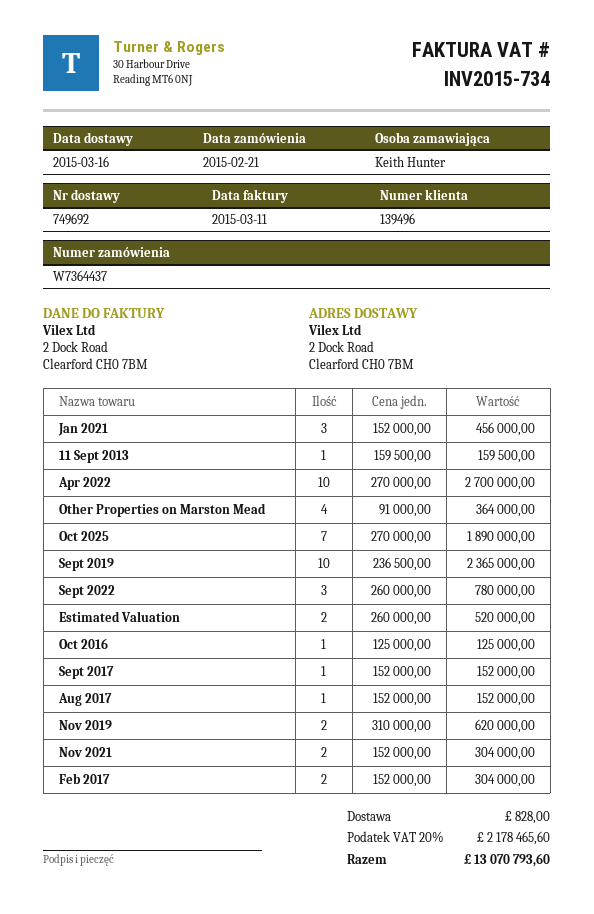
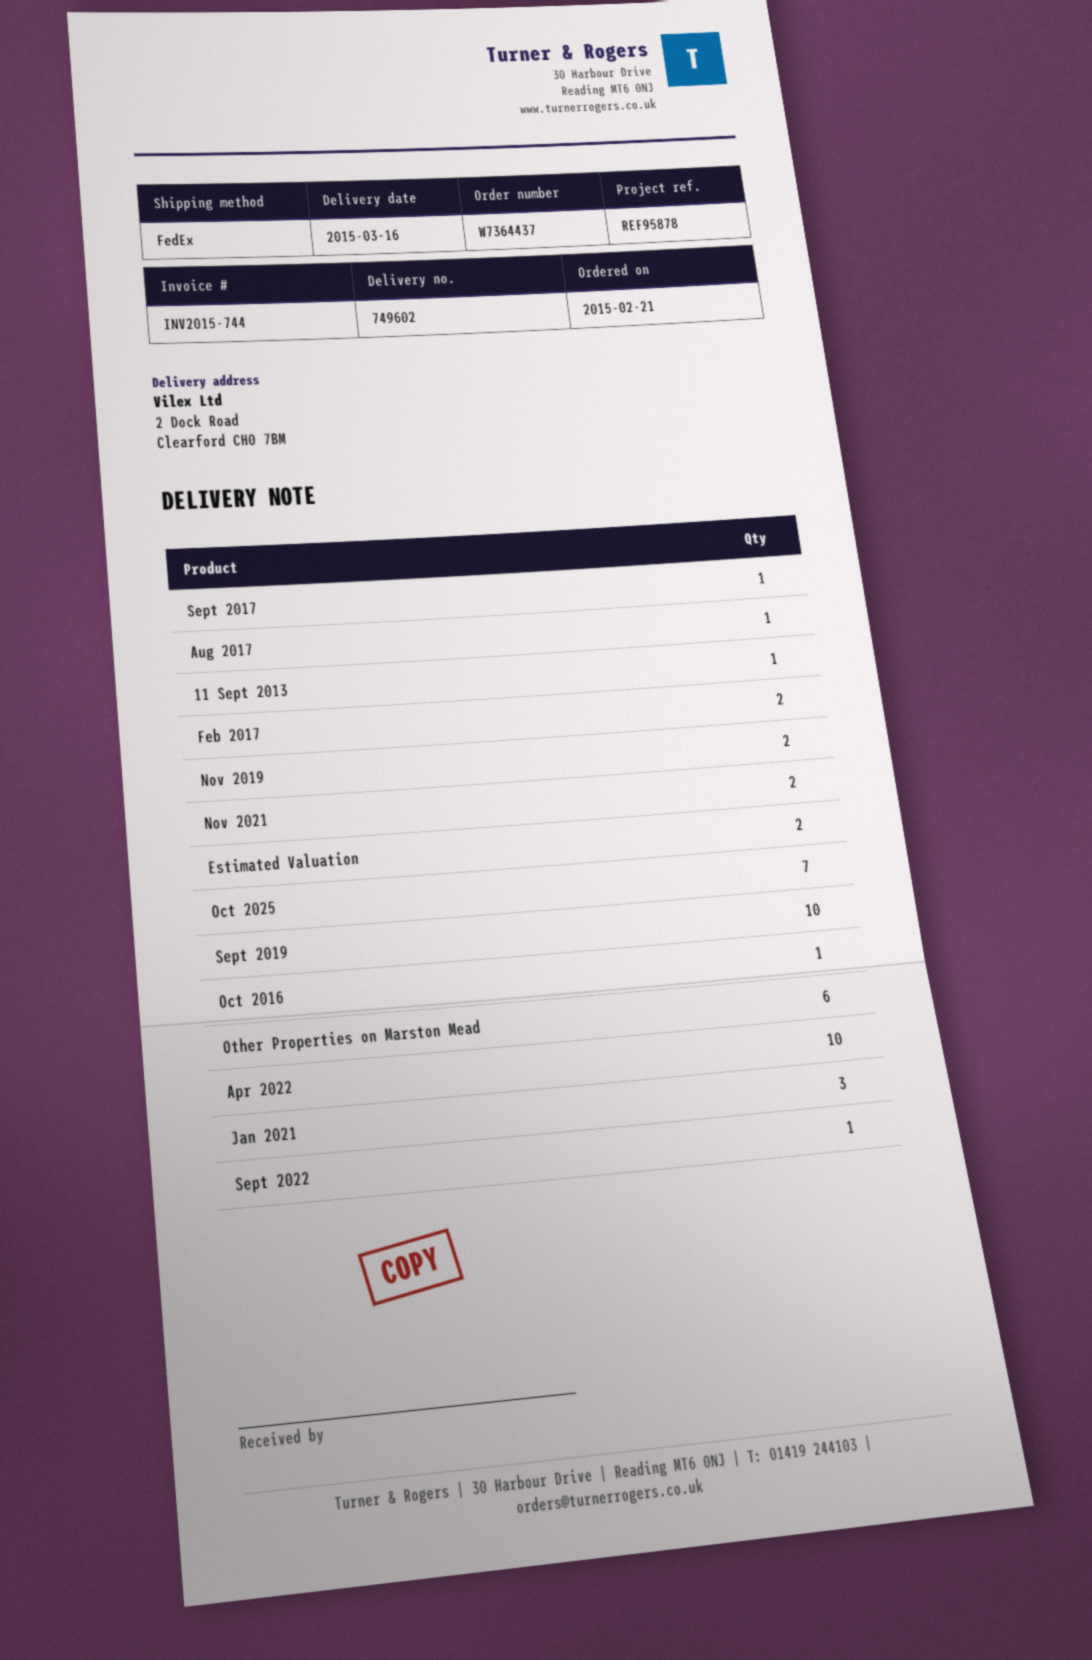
delivery note number: 749692 -> 749602
invoice number: INV2015-734 -> INV2015-744
Other Properties on Marston Mead: 4 -> 6
Sept 2022: 3 -> 1

